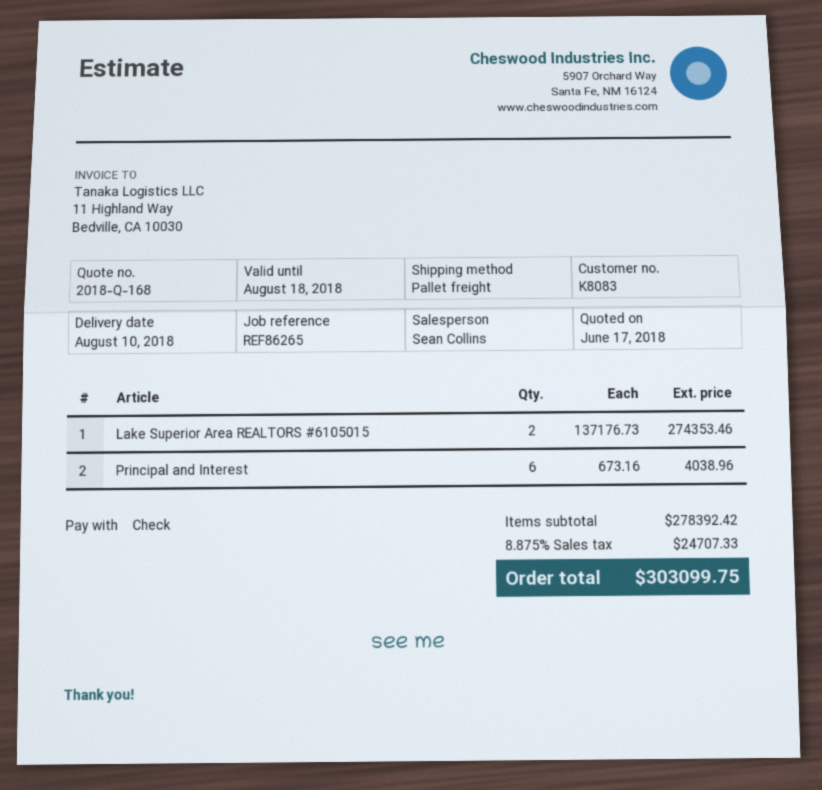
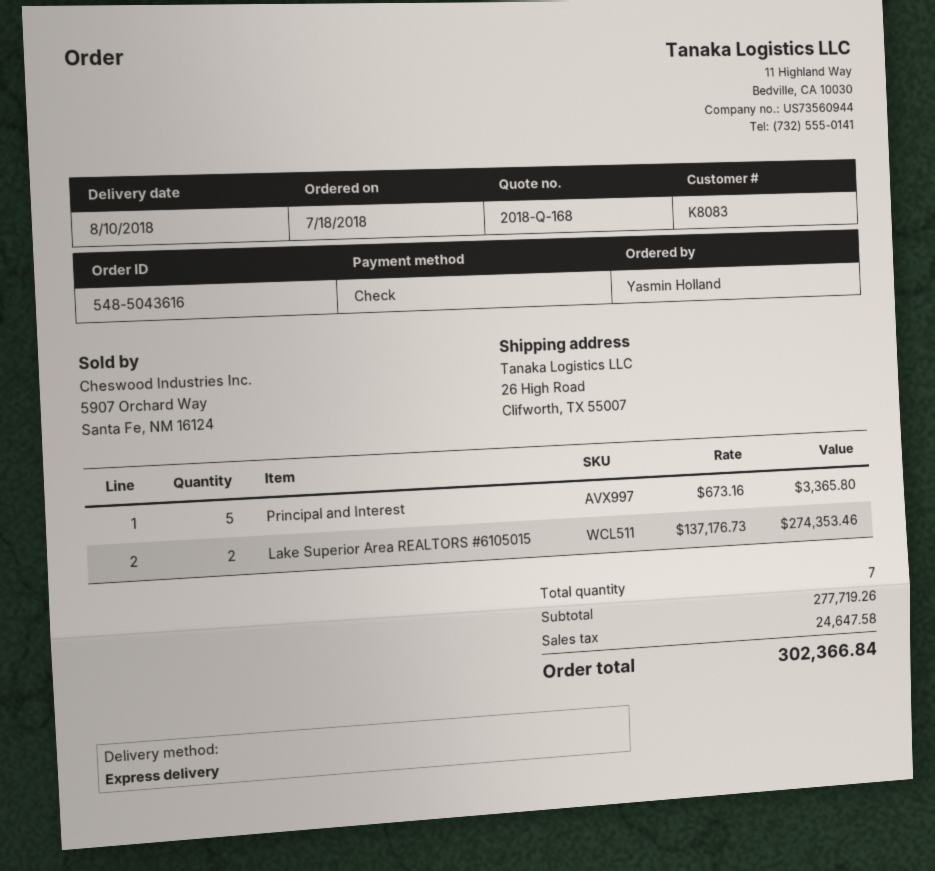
shipping method: pallet freight -> express
Principal and Interest: 6 x 673.16 = 4038.96 -> 5 x 673.16 = 3365.80
subtotal: 278392.42 -> 277719.26
tax: 24707.33 -> 24647.58
total: 303099.75 -> 302366.84

